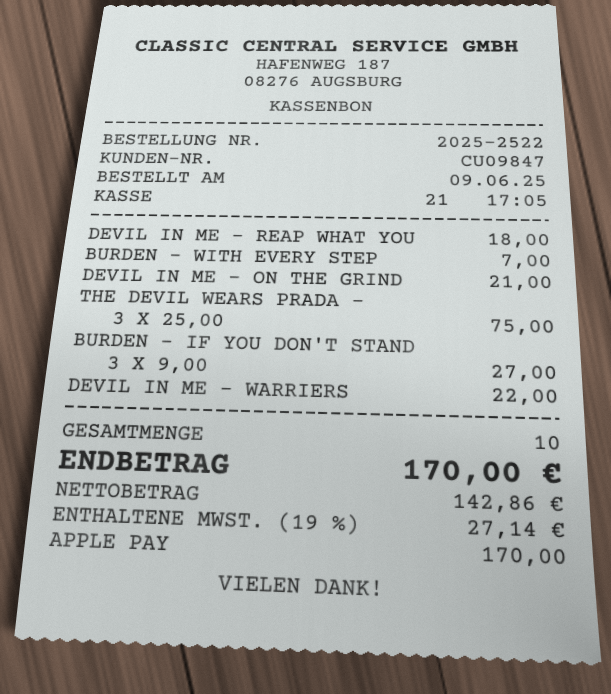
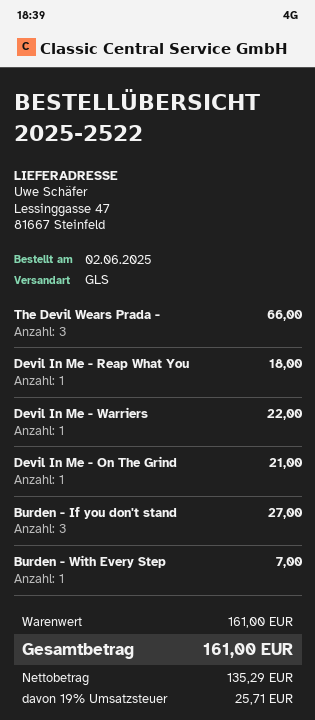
order date: 2025-06-09 -> 2025-06-02
THE DEVIL WEARS PRADA -: 3 for 75.00 -> 3 for 66.00
net: 142.86 -> 135.29
tax: 19% = 27.14 -> 19% = 25.71
total: 170.00 -> 161.00

